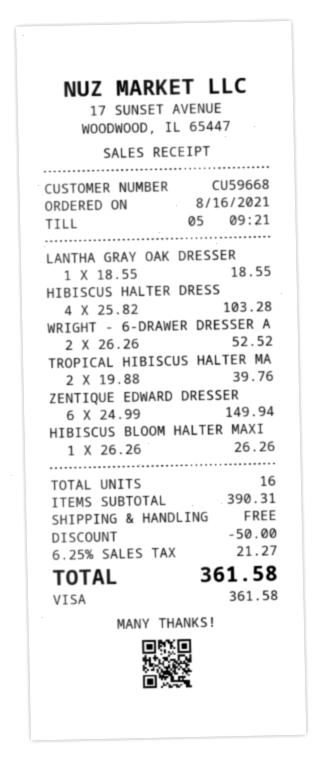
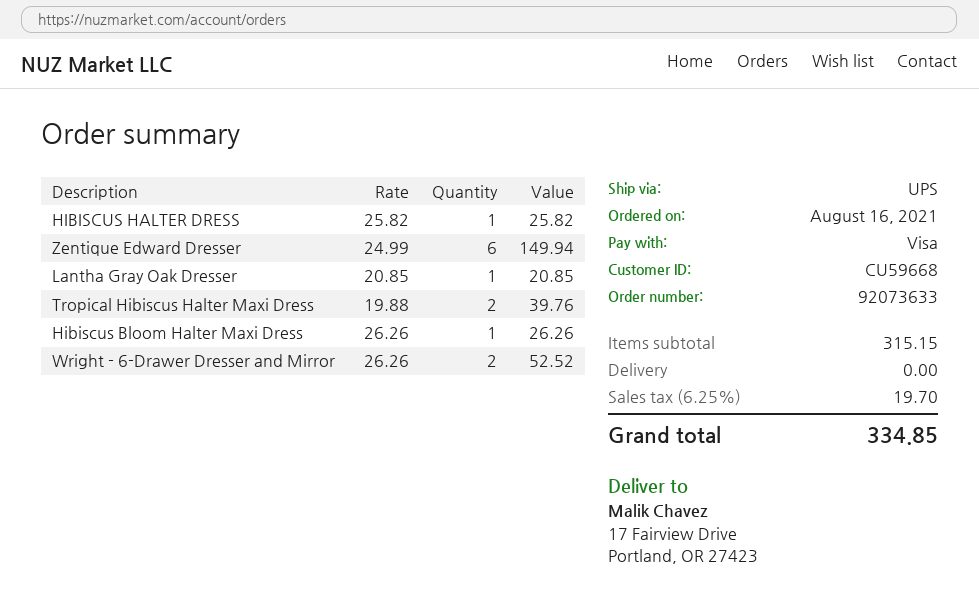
LANTHA GRAY OAK DRESSER: 1 x 18.55 = 18.55 -> 1 x 20.85 = 20.85
HIBISCUS HALTER DRESS: 4 x 25.82 = 103.28 -> 1 x 25.82 = 25.82
subtotal: 390.31 -> 315.15
discount: 50.00 -> none
tax: 6.25% = 21.27 -> 6.25% = 19.70
total: 361.58 -> 334.85

